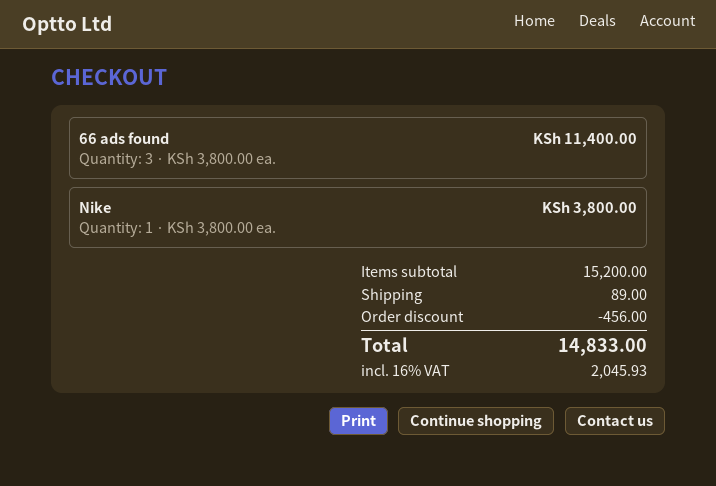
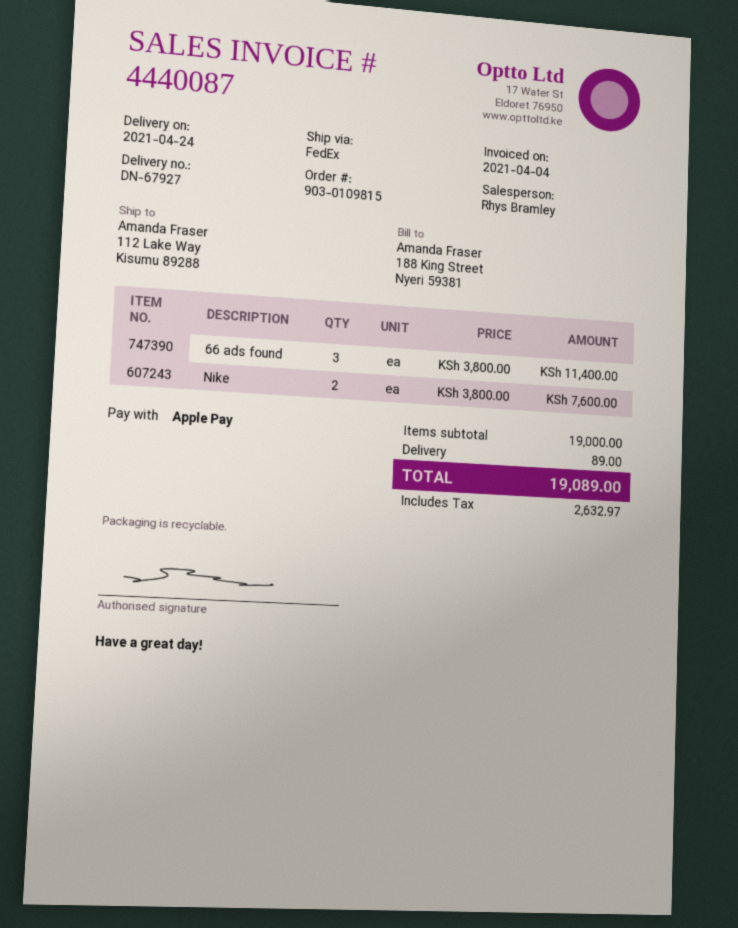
Nike: 1 x 3800.00 = 3800.00 -> 2 x 3800.00 = 7600.00
subtotal: 15200.00 -> 19000.00
discount: 456.00 -> none
tax: 2045.93 -> 2632.97
total: 14833.00 -> 19089.00

